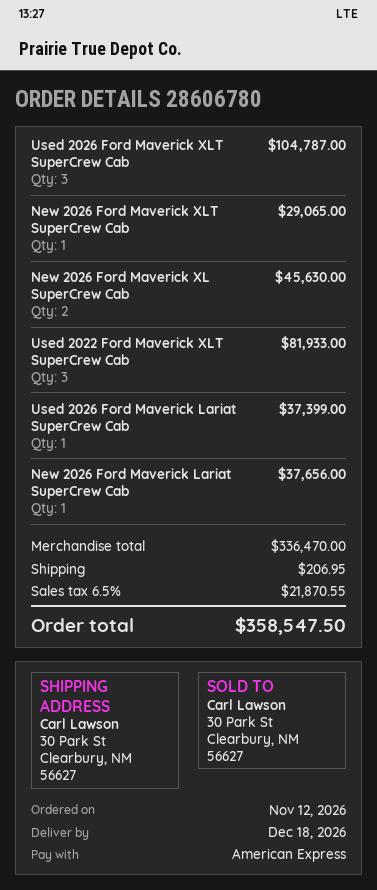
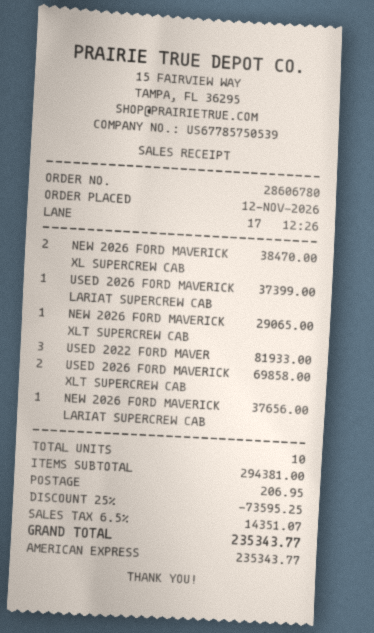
Used 2026 Ford Maverick XLT SuperCrew Cab: 3 for 104787.00 -> 2 for 69858.00
New 2026 Ford Maverick XL SuperCrew Cab: 2 for 45630.00 -> 2 for 38470.00
subtotal: 336470.00 -> 294381.00
discount: none -> 25% = 73595.25
tax: 6.5% = 21870.55 -> 6.5% = 14351.07
total: 358547.50 -> 235343.77

